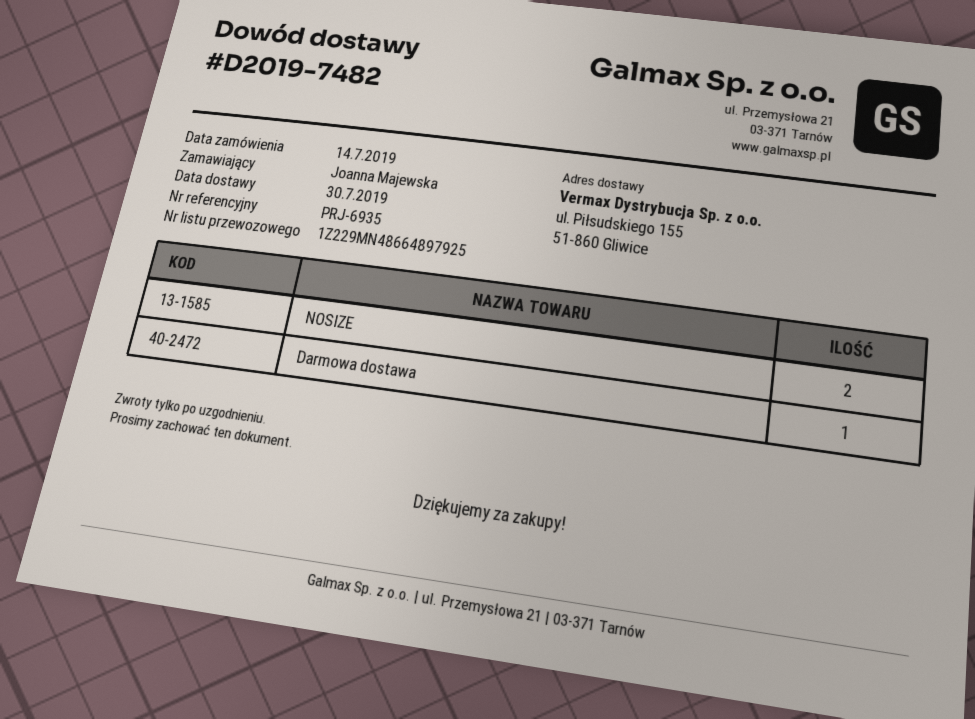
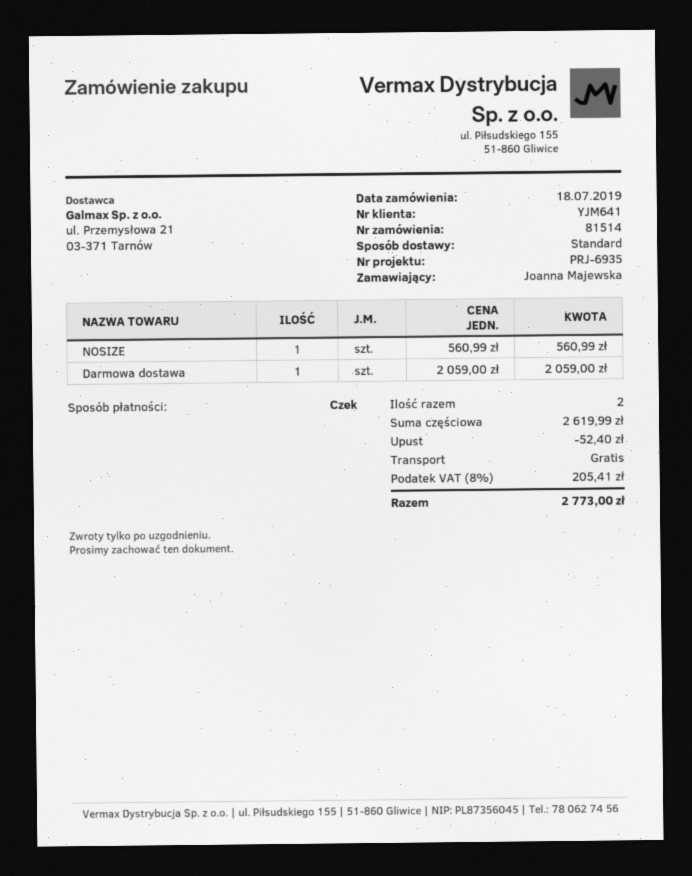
order date: 2019-07-14 -> 2019-07-18
NOSIZE: 2 -> 1

